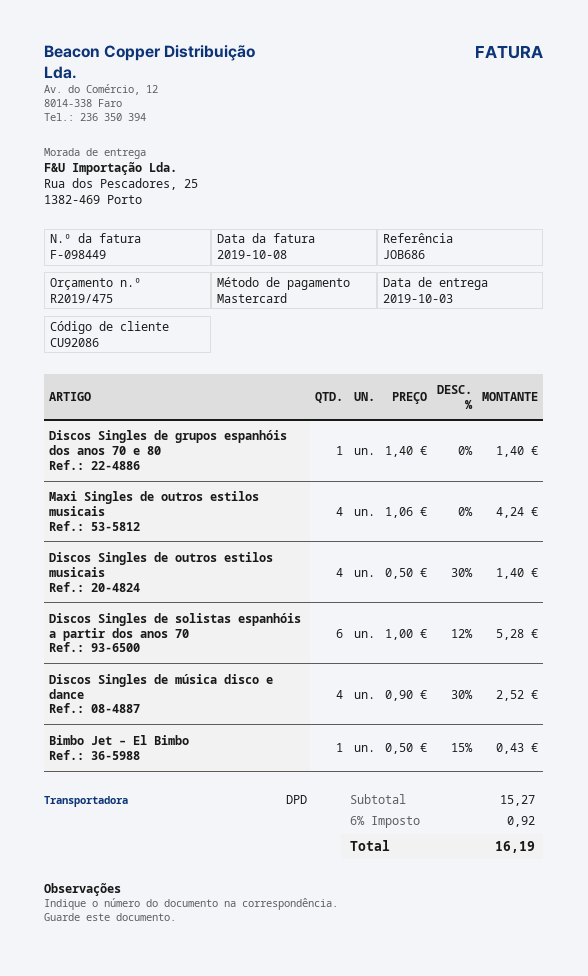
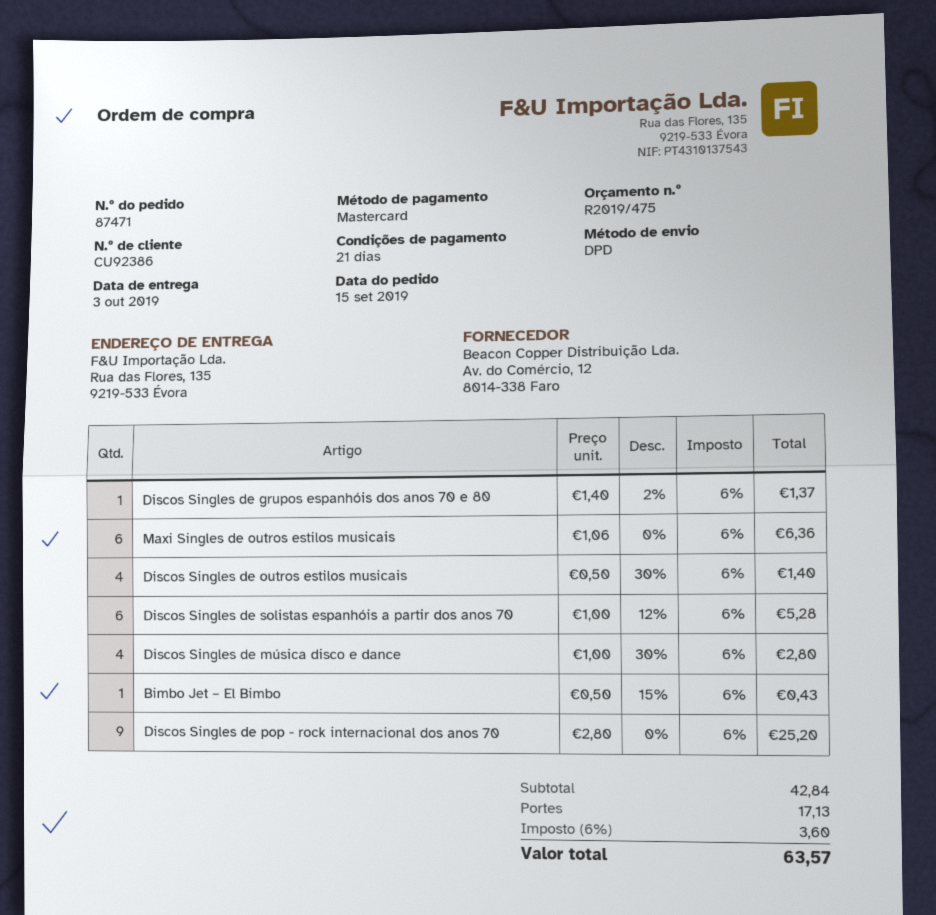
customer number: CU92086 -> CU92386
ship to: Rua dos Pescadores, 25, 1382-469 Porto -> Rua das Flores, 135, 9219-533 Évora
Discos Singles de grupos espanhóis dos anos 70 e 80: 1 x 1.40 = 1.40 -> 1 x 1.40 - 2% = 1.37
Maxi Singles de outros estilos musicais: 4 x 1.06 = 4.24 -> 6 x 1.06 = 6.36
Discos Singles de música disco e dance: 4 x 0.90 - 30% = 2.52 -> 4 x 1.00 - 30% = 2.80
Discos Singles de pop - rock internacional dos anos 70: none -> 9 x 2.80 = 25.20
subtotal: 15.27 -> 42.84
shipping: none -> 17.13
tax: 6% = 0.92 -> 6% = 3.60
total: 16.19 -> 63.57

